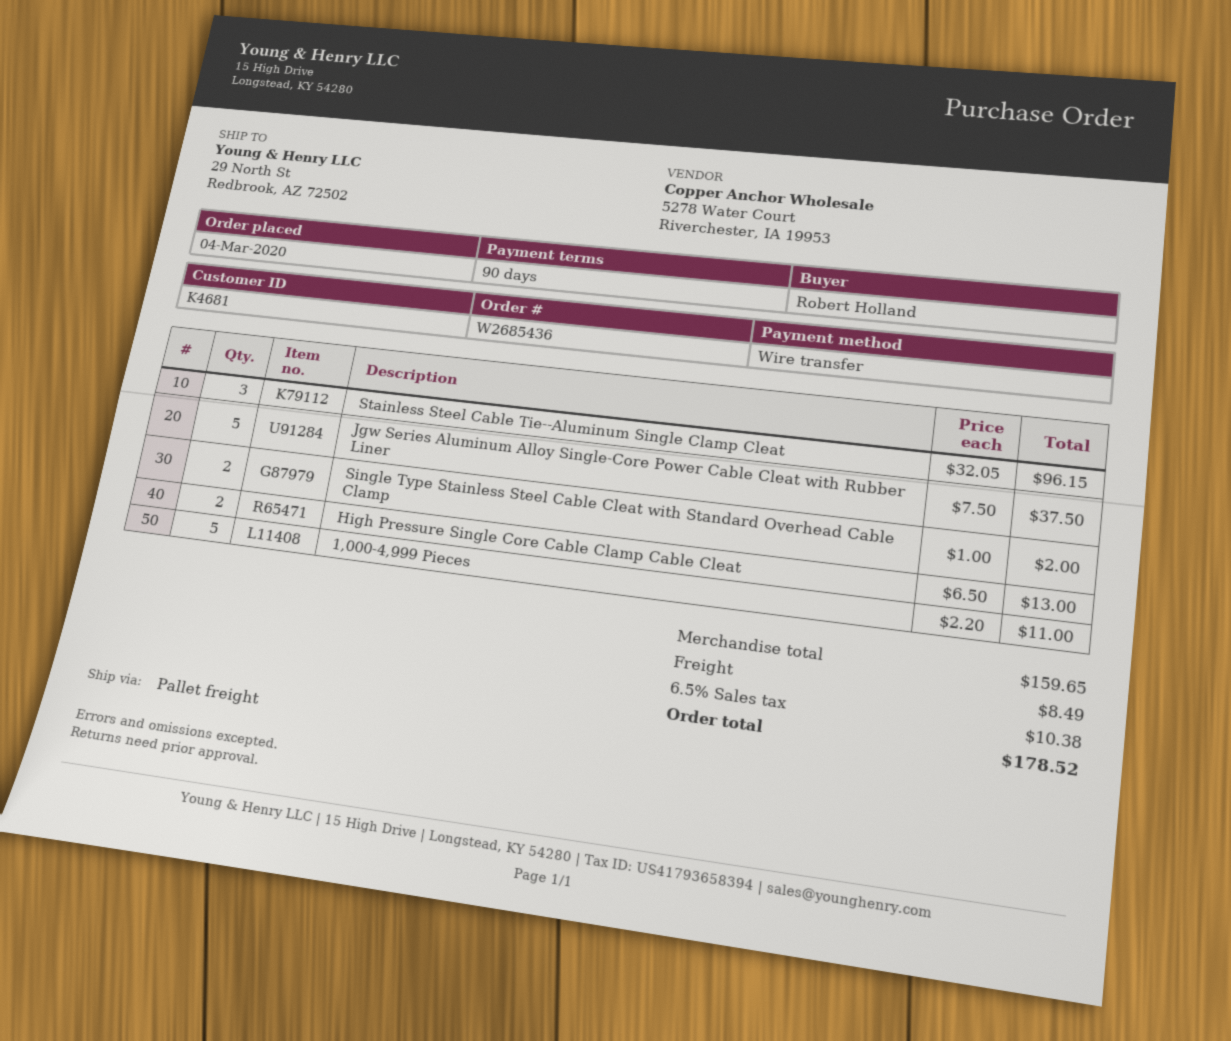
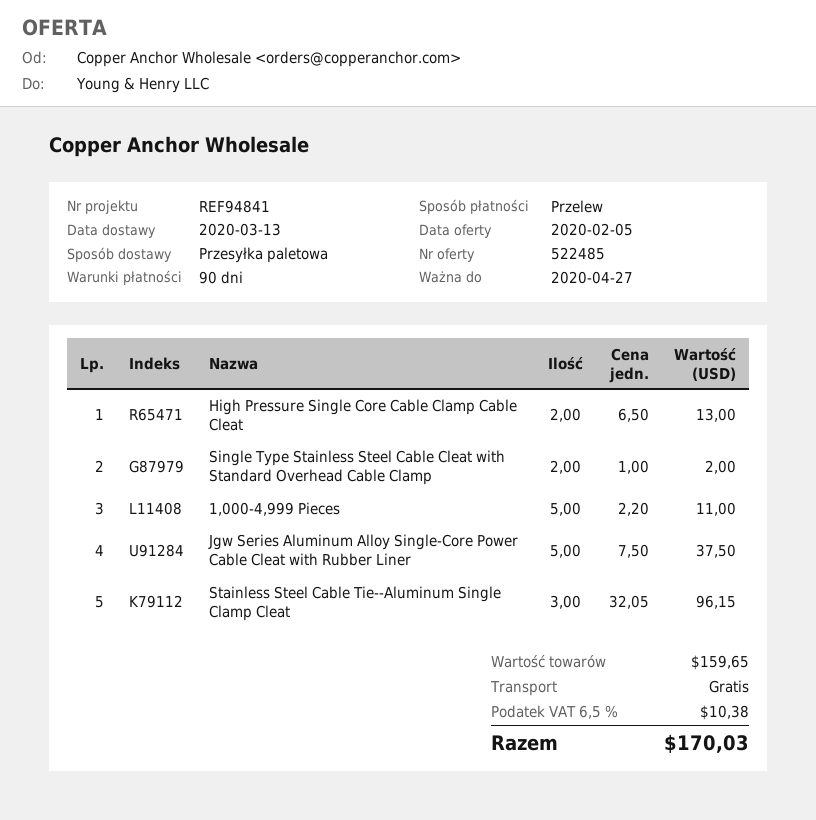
shipping: 8.49 -> 0.00
total: 178.52 -> 170.03

